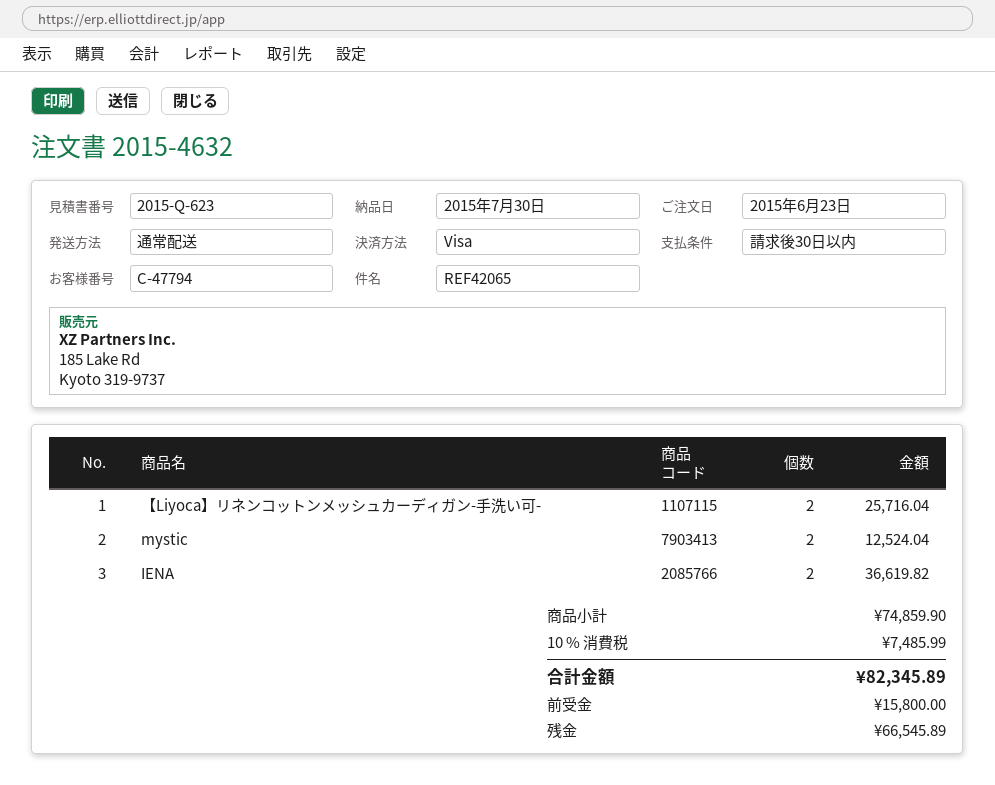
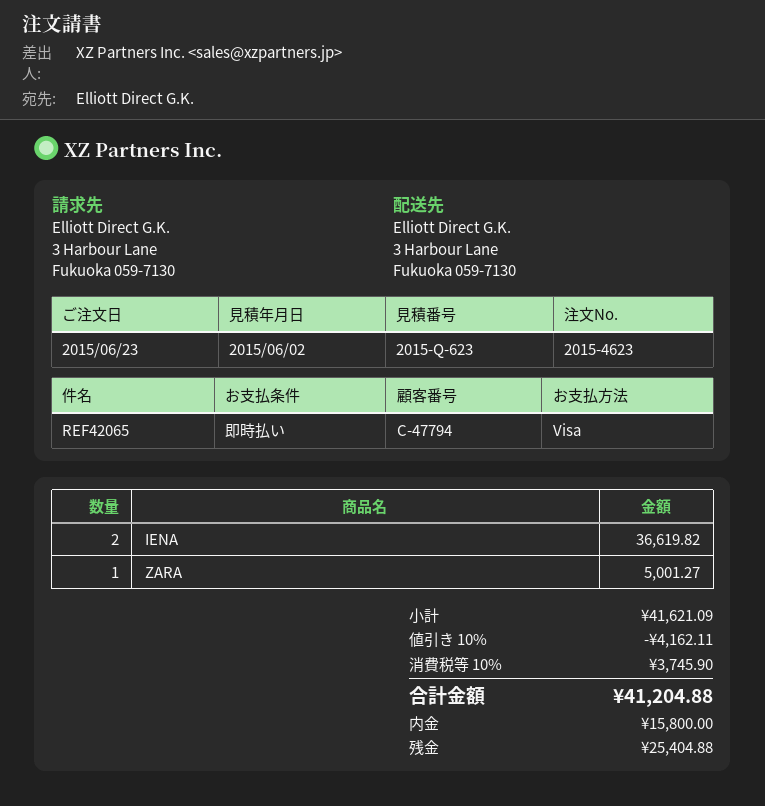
order number: 2015-4632 -> 2015-4623
payment terms: 30 days -> on receipt
【Liyoca】リネンコットンメッシュカーディガン-手洗い可-: 2 for 25716.04 -> none
mystic: 2 for 12524.04 -> none
ZARA: none -> 1 for 5001.27
subtotal: 74859.90 -> 41621.09
discount: none -> 10% = 4162.11
tax: 10% = 7485.99 -> 10% = 3745.90
total: 82345.89 -> 41204.88
balance: 66545.89 -> 25404.88

